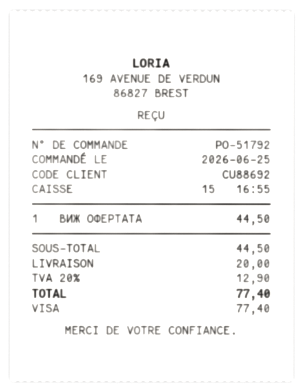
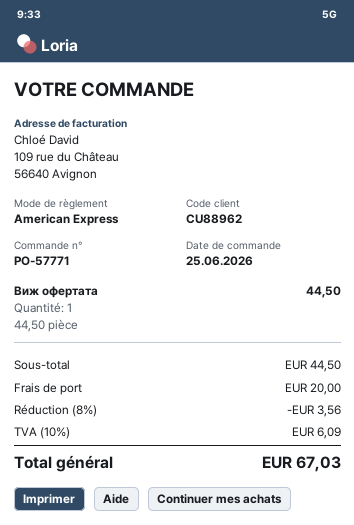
order number: PO-51792 -> PO-57771
customer number: CU88692 -> CU88962
payment method: Visa -> American Express
discount: none -> 8% = 3.56
tax: 20% = 12.90 -> 10% = 6.09
total: 77.40 -> 67.03

